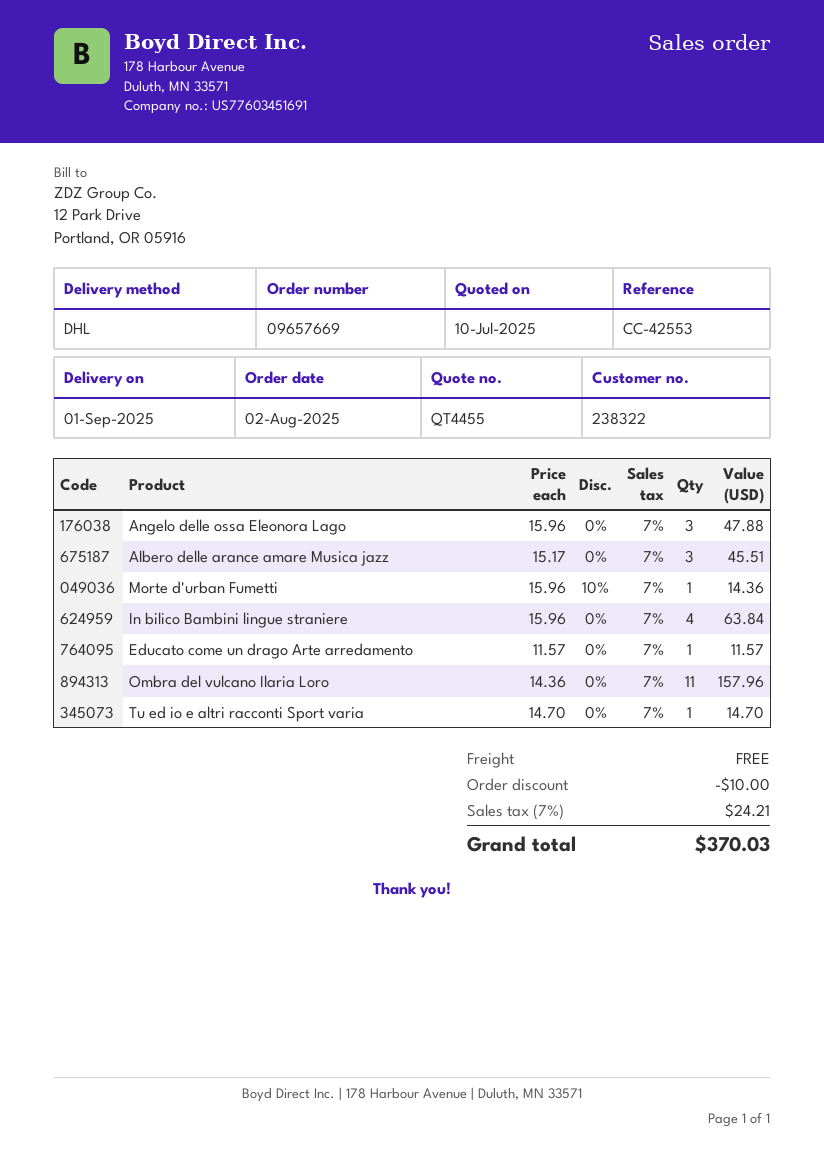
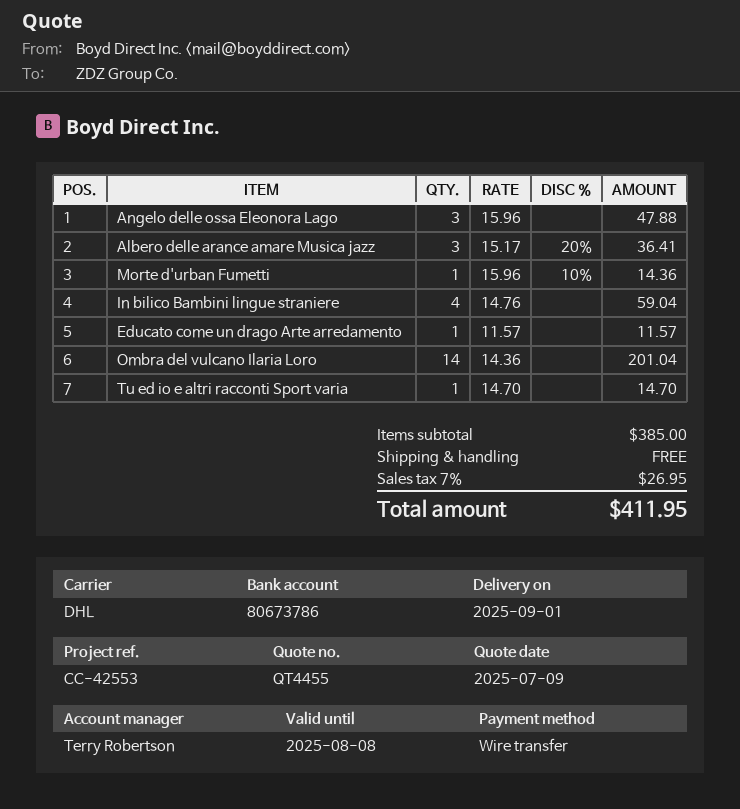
quote date: 2025-07-10 -> 2025-07-09
Albero delle arance amare Musica jazz: 3 x 15.17 = 45.51 -> 3 x 15.17 - 20% = 36.41
In bilico Bambini lingue straniere: 4 x 15.96 = 63.84 -> 4 x 14.76 = 59.04
Ombra del vulcano Ilaria Loro: 11 x 14.36 = 157.96 -> 14 x 14.36 = 201.04
discount: 10.00 -> none
tax: 7% = 24.21 -> 7% = 26.95
total: 370.03 -> 411.95

